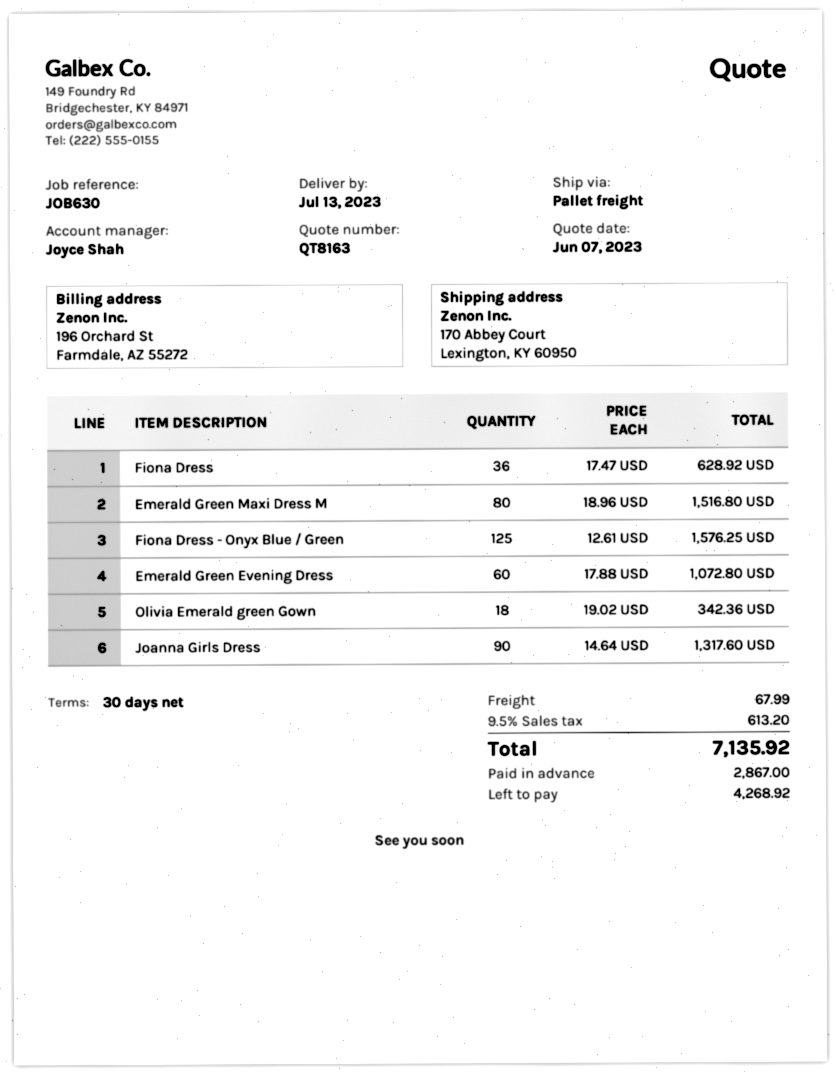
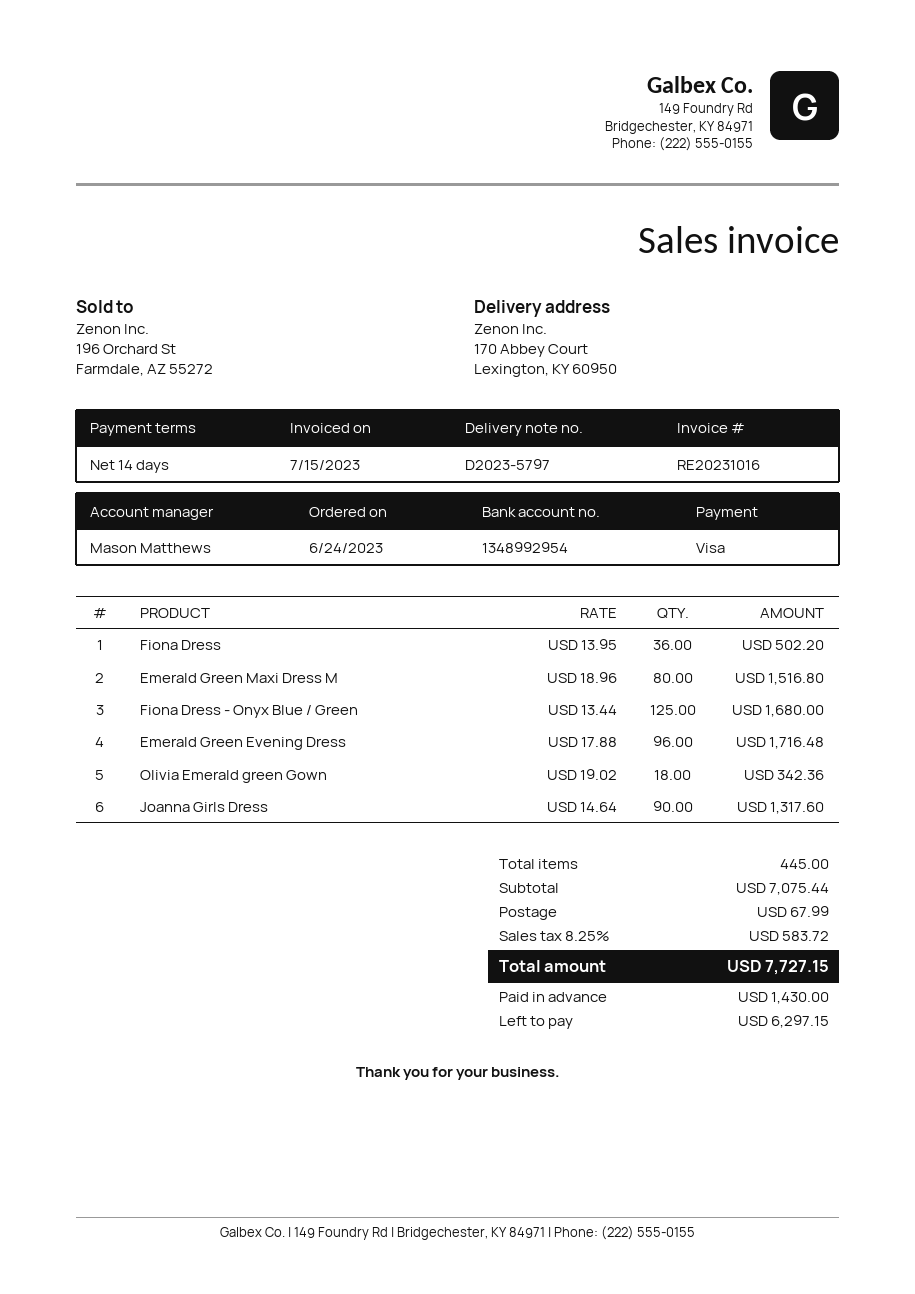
payment terms: 30 days -> 14 days
sales rep: Joyce Shah -> Mason Matthews
Fiona Dress: 36 x 17.47 = 628.92 -> 36 x 13.95 = 502.20
Fiona Dress - Onyx Blue / Green: 125 x 12.61 = 1576.25 -> 125 x 13.44 = 1680.00
Emerald Green Evening Dress: 60 x 17.88 = 1072.80 -> 96 x 17.88 = 1716.48
tax: 9.5% = 613.20 -> 8.25% = 583.72
total: 7135.92 -> 7727.15
deposit: 2867.00 -> 1430.00
balance: 4268.92 -> 6297.15

